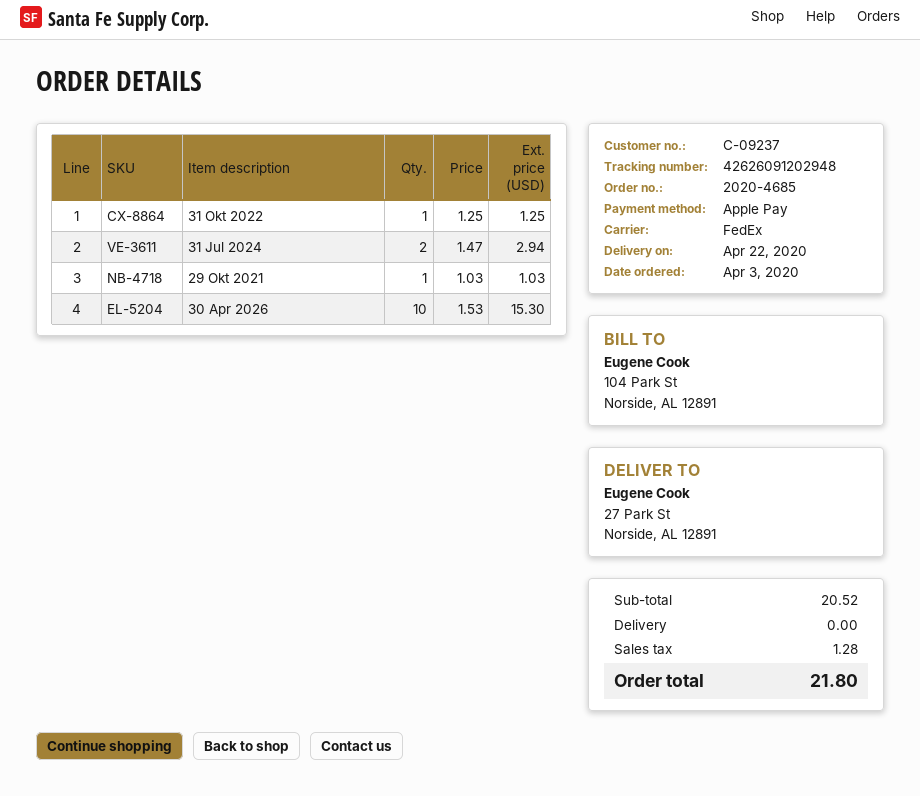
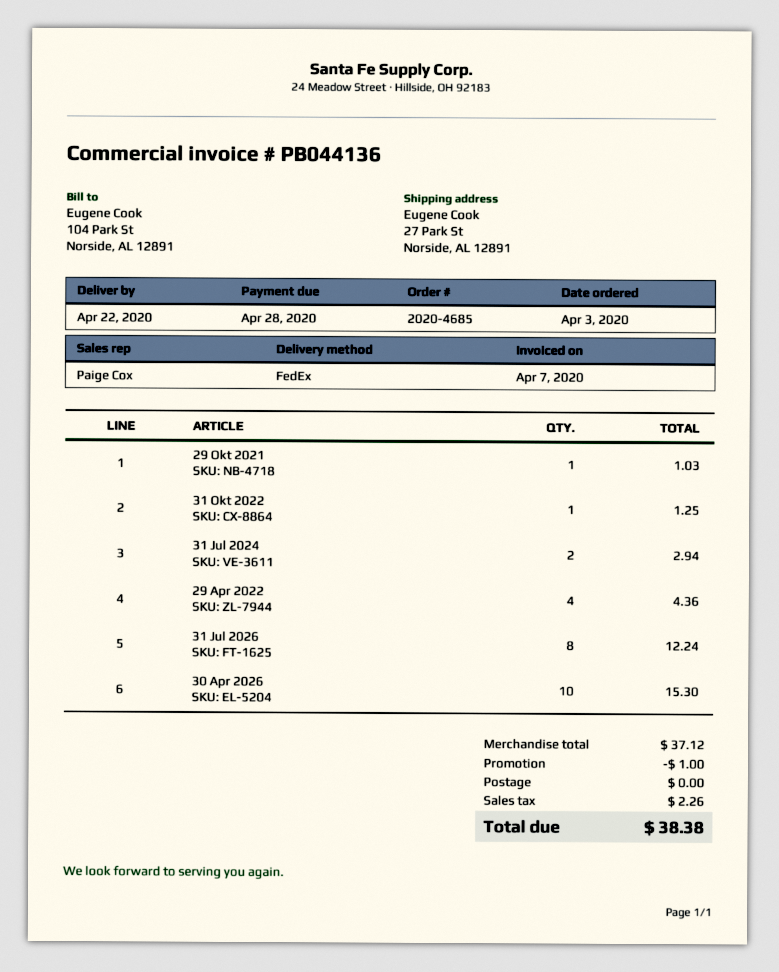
29 Apr 2022: none -> 4 for 4.36
31 Jul 2026: none -> 8 for 12.24
subtotal: 20.52 -> 37.12
discount: none -> 1.00
tax: 1.28 -> 2.26
total: 21.80 -> 38.38

